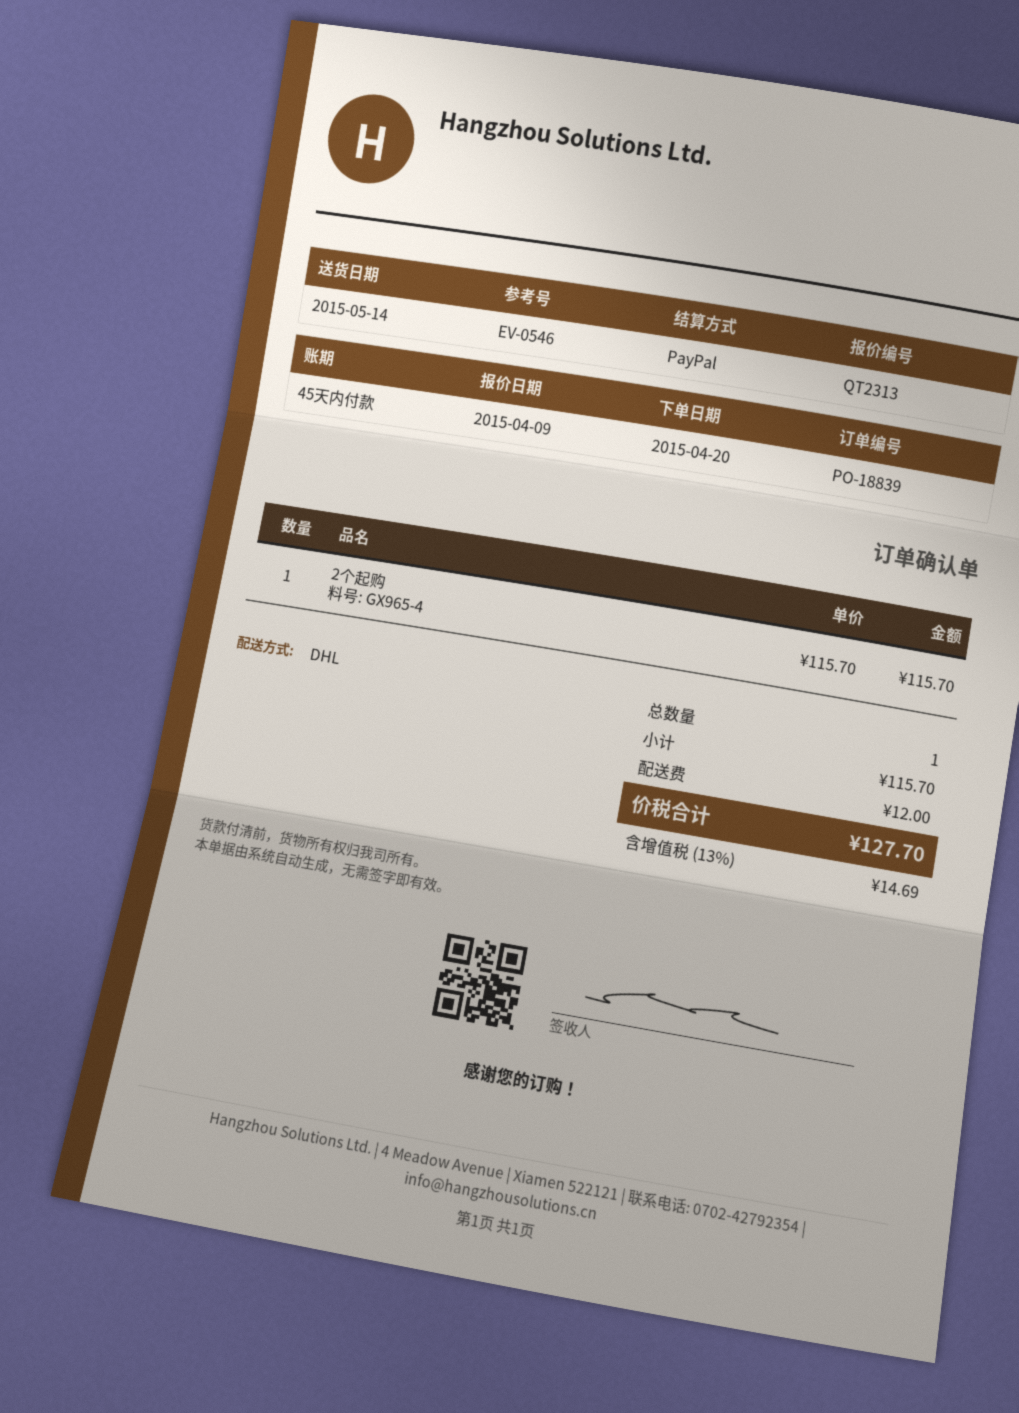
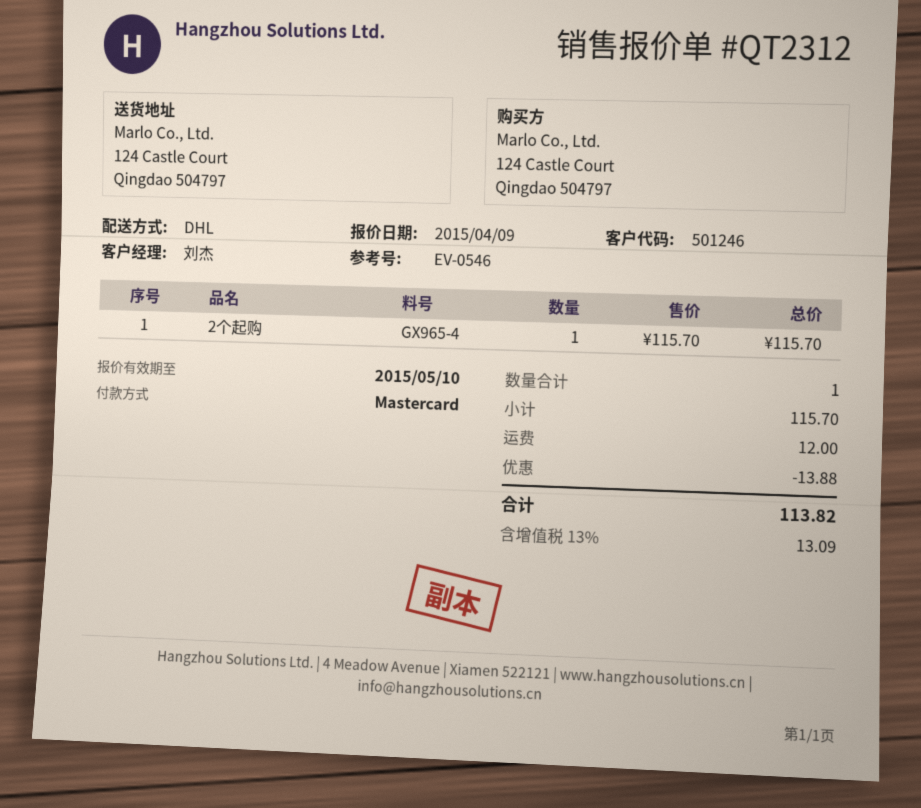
quote number: QT2313 -> QT2312
payment method: PayPal -> Mastercard
discount: none -> 13.88
tax: 13% = 14.69 -> 13% = 13.09
total: 127.70 -> 113.82

